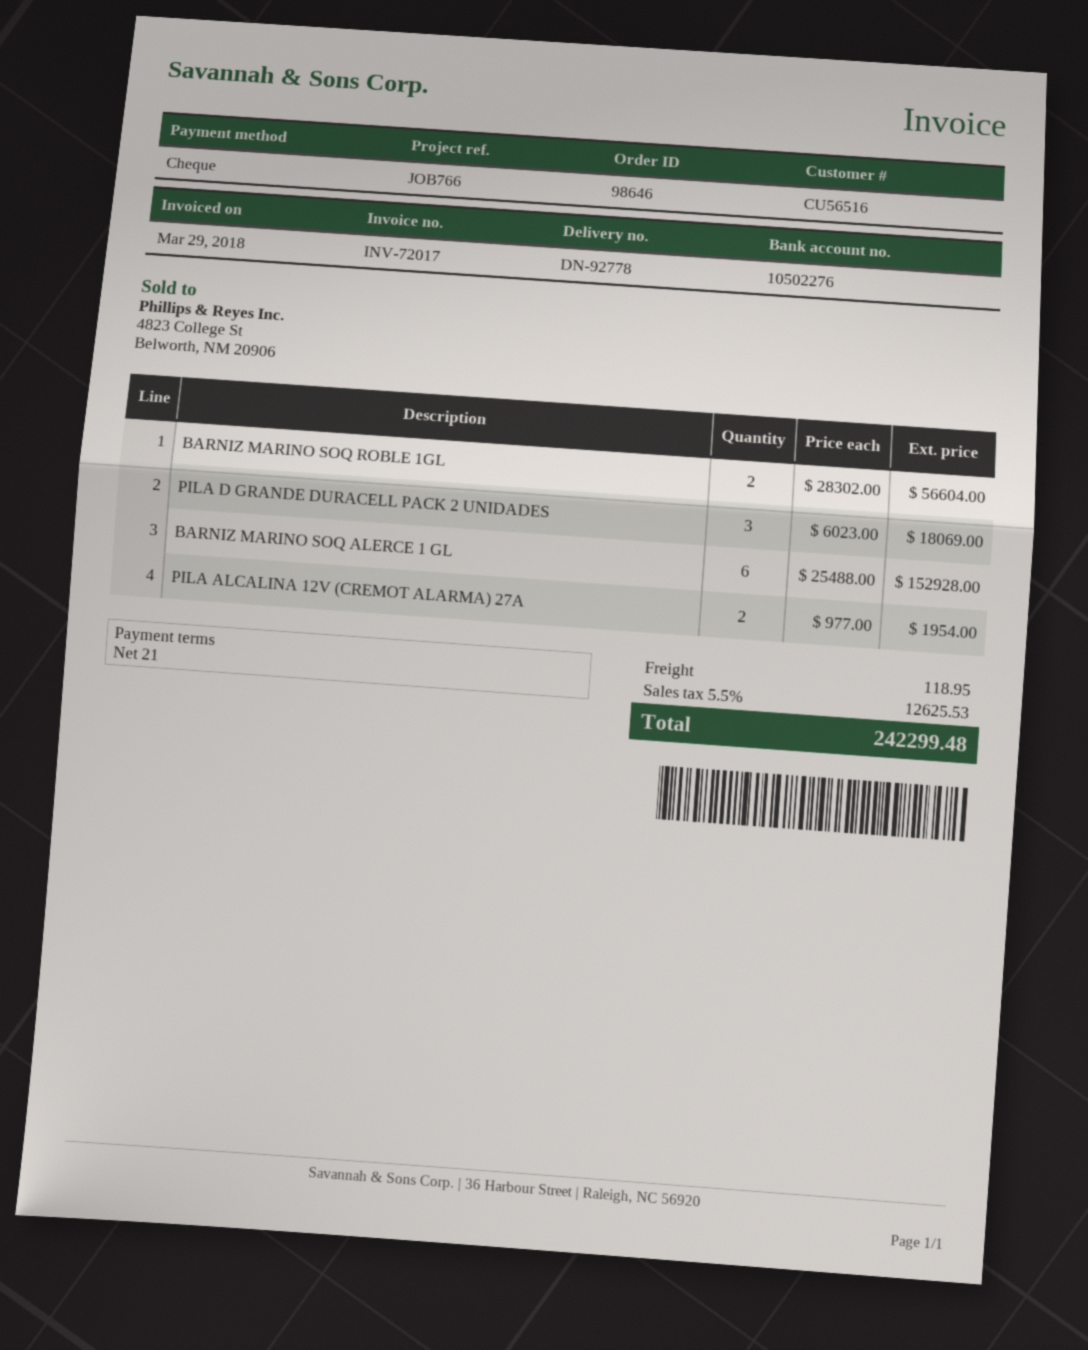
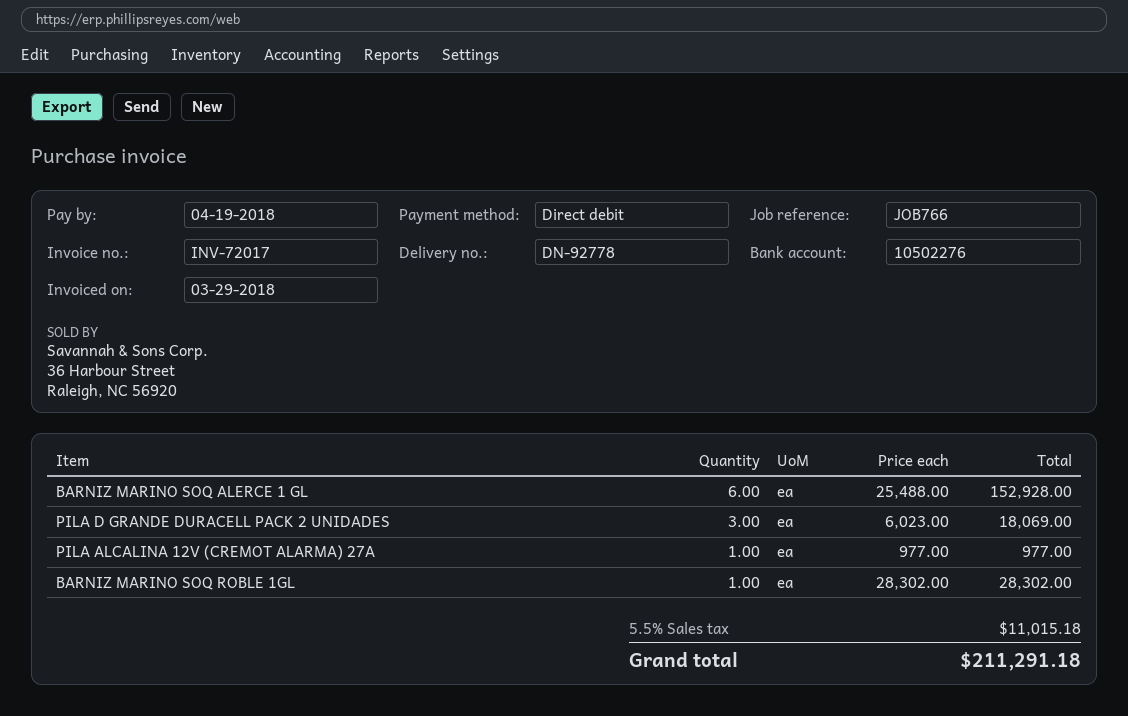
payment method: cheque -> direct debit
BARNIZ MARINO SOQ ROBLE 1GL: 2 x 28302.00 = 56604.00 -> 1 x 28302.00 = 28302.00
PILA ALCALINA 12V (CREMOT ALARMA) 27A: 2 x 977.00 = 1954.00 -> 1 x 977.00 = 977.00
shipping: 118.95 -> none
tax: 5.5% = 12625.53 -> 5.5% = 11015.18
total: 242299.48 -> 211291.18

